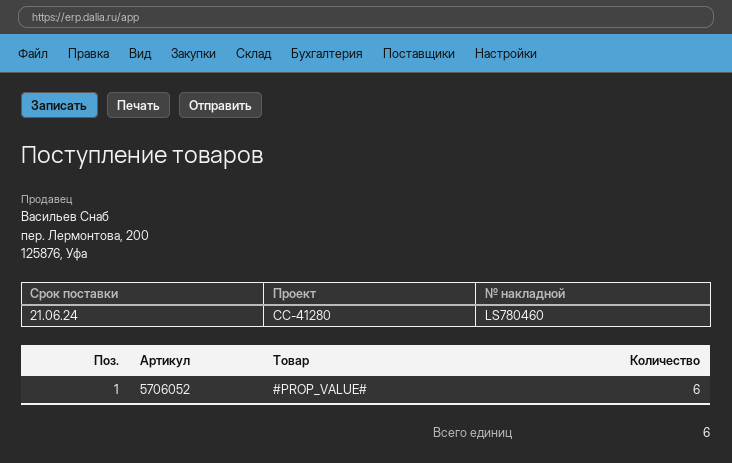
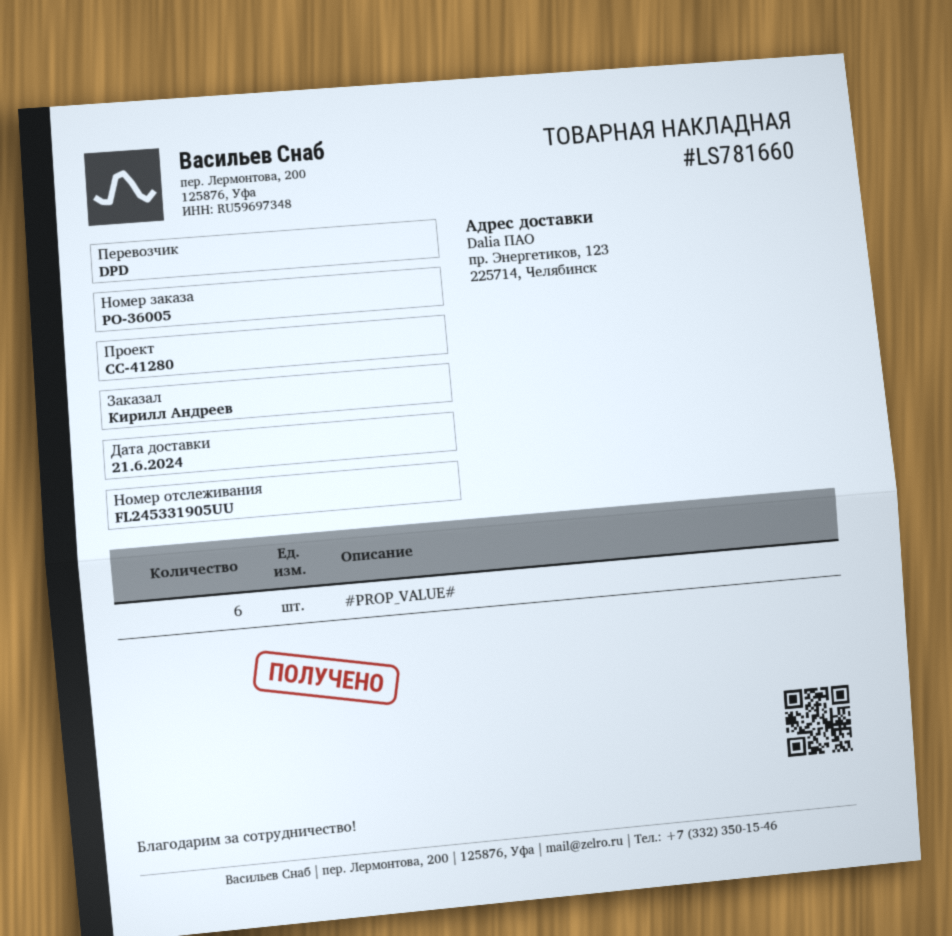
delivery note number: LS780460 -> LS781660

